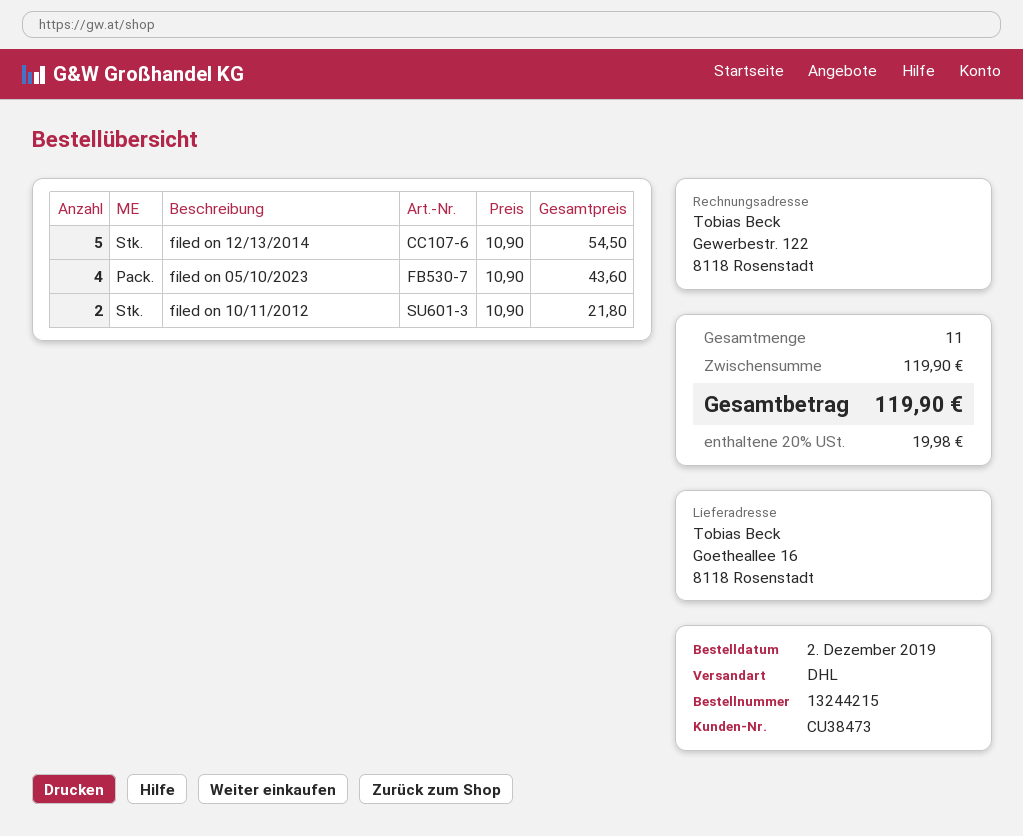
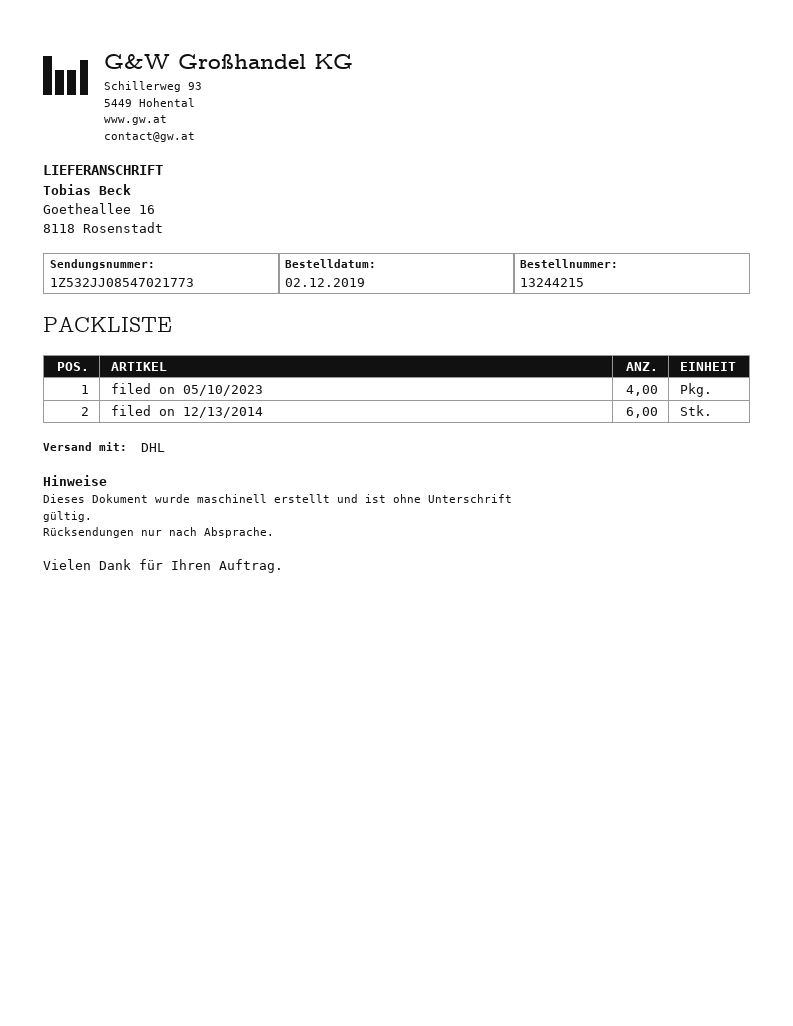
filed on 12/13/2014: 5 -> 6
filed on 10/11/2012: 2 -> none

